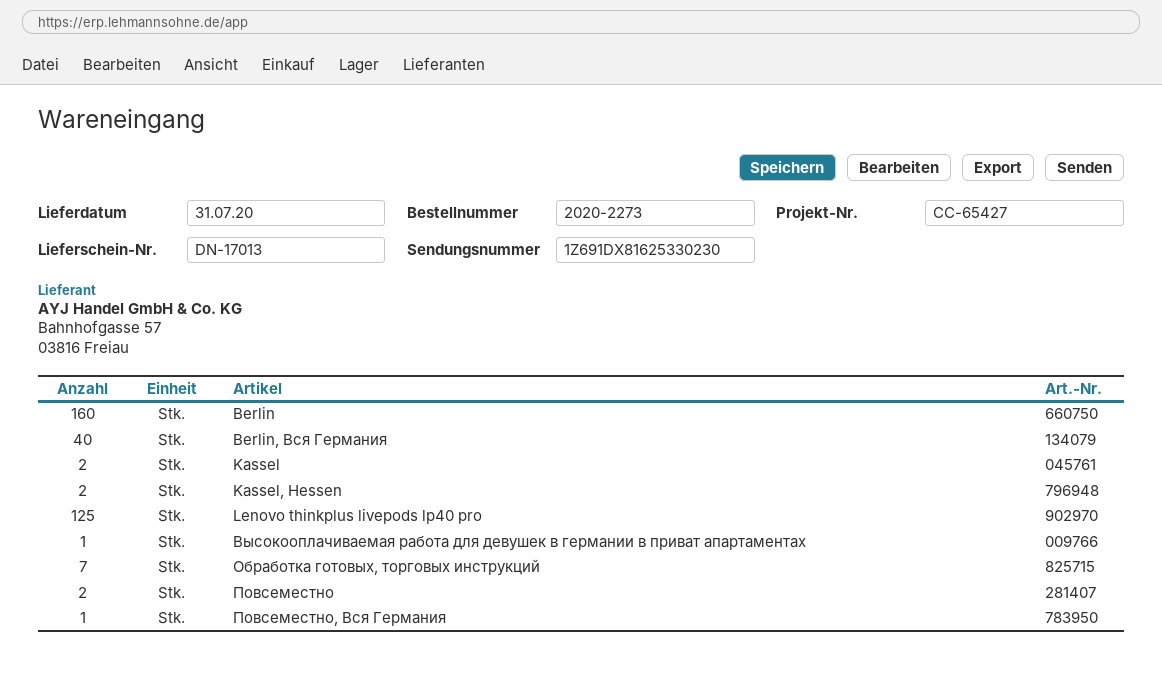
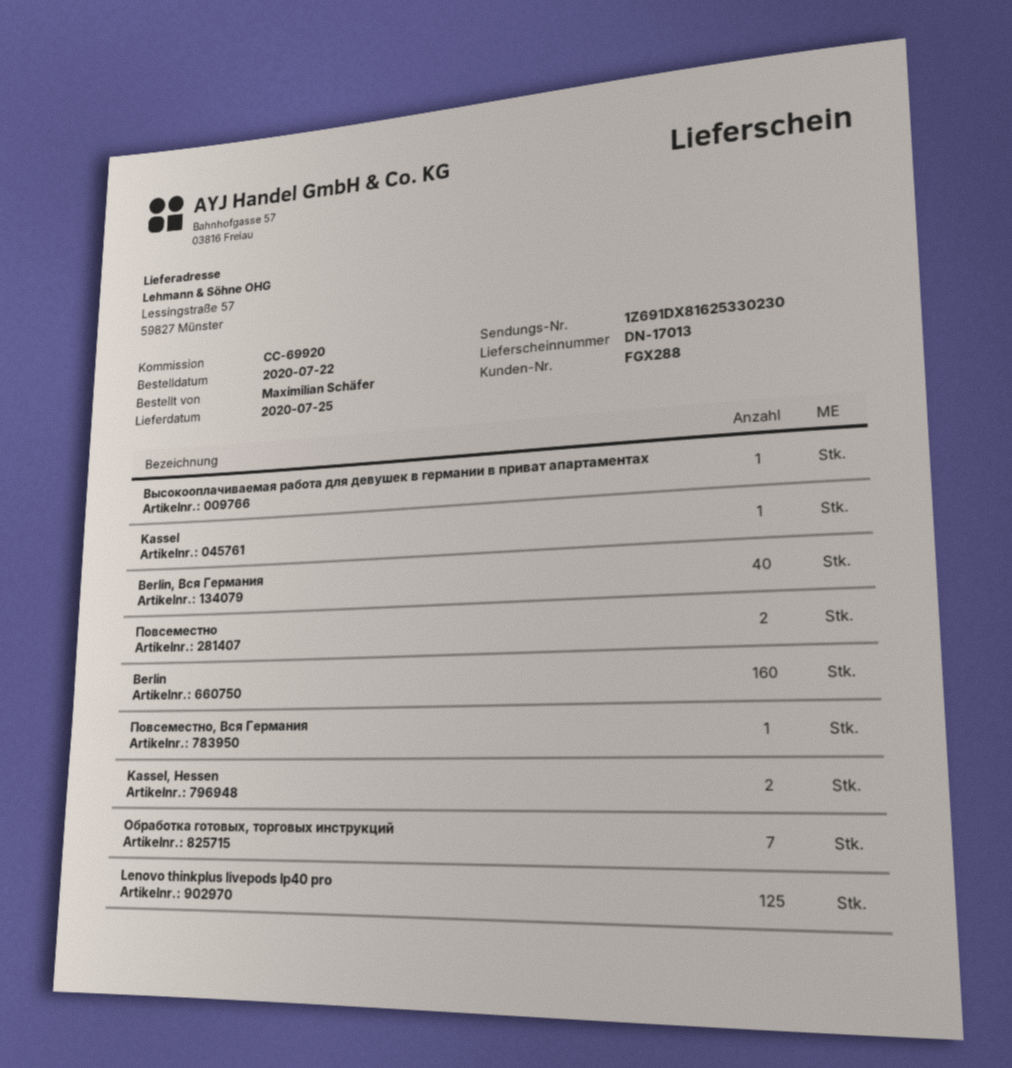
delivery date: 2020-07-31 -> 2020-07-25
reference: CC-65427 -> CC-69920
Kassel: 2 -> 1

